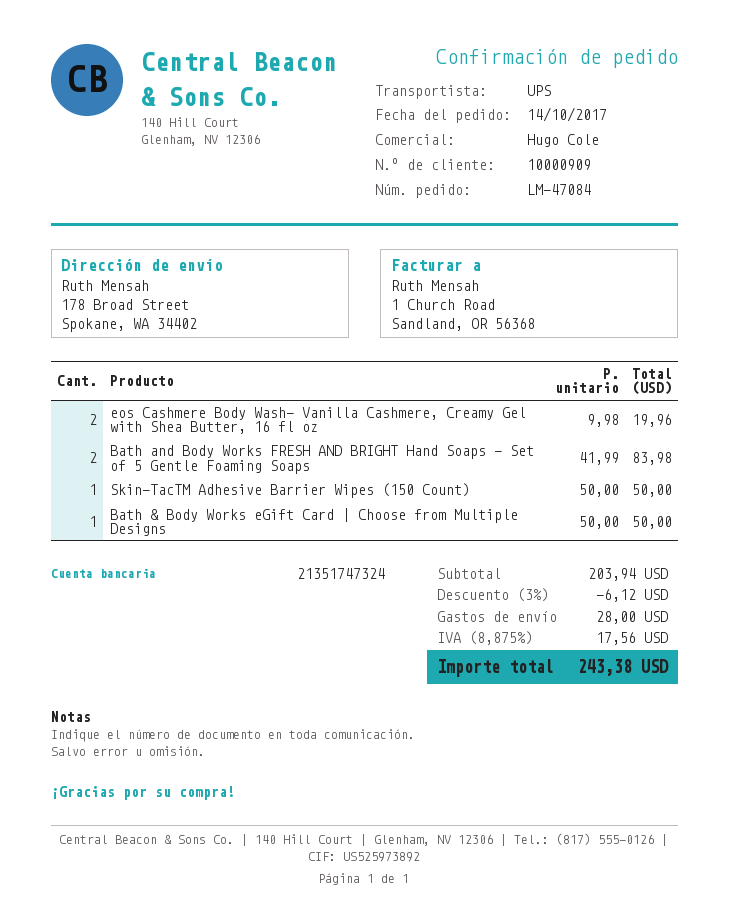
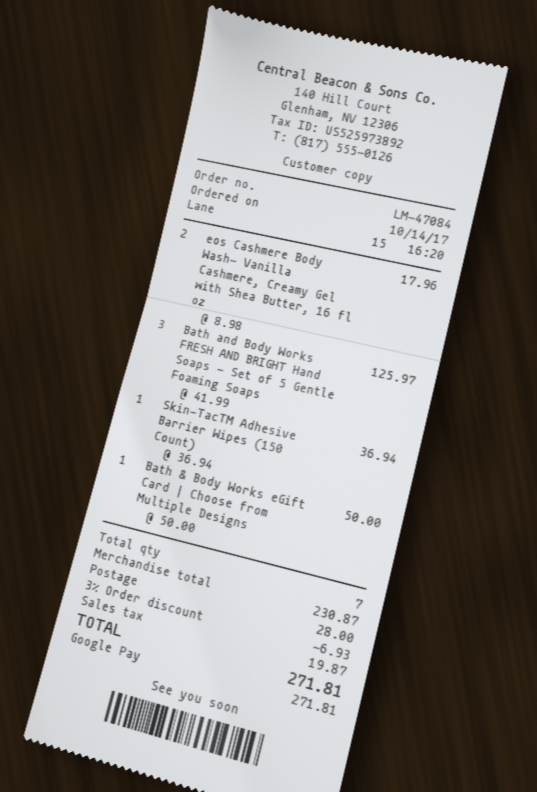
eos Cashmere Body Wash- Vanilla Cashmere, Creamy Gel with Shea Butter, 16 fl oz: 2 x 9.98 = 19.96 -> 2 x 8.98 = 17.96
Bath and Body Works FRESH AND BRIGHT Hand Soaps - Set of 5 Gentle Foaming Soaps: 2 x 41.99 = 83.98 -> 3 x 41.99 = 125.97
Skin-TacTM Adhesive Barrier Wipes (150 Count): 1 x 50.00 = 50.00 -> 1 x 36.94 = 36.94
subtotal: 203.94 -> 230.87
discount: 3% = 6.12 -> 3% = 6.93
tax: 17.56 -> 19.87
total: 243.38 -> 271.81

